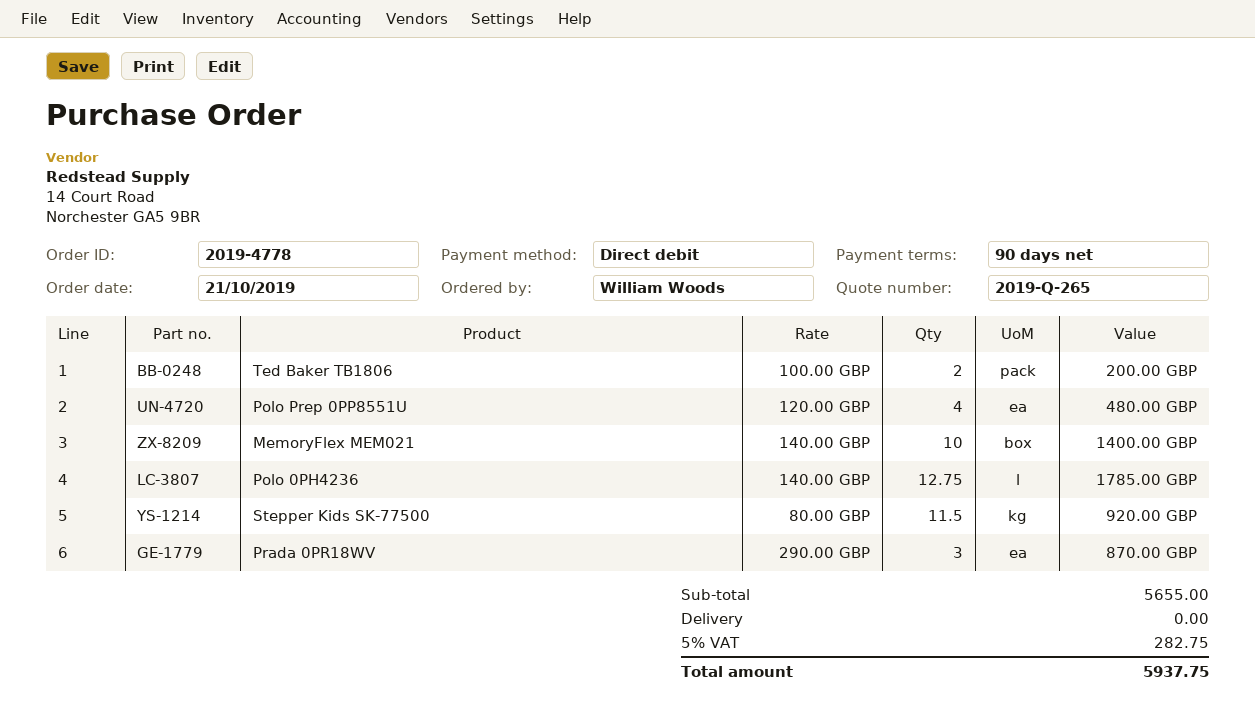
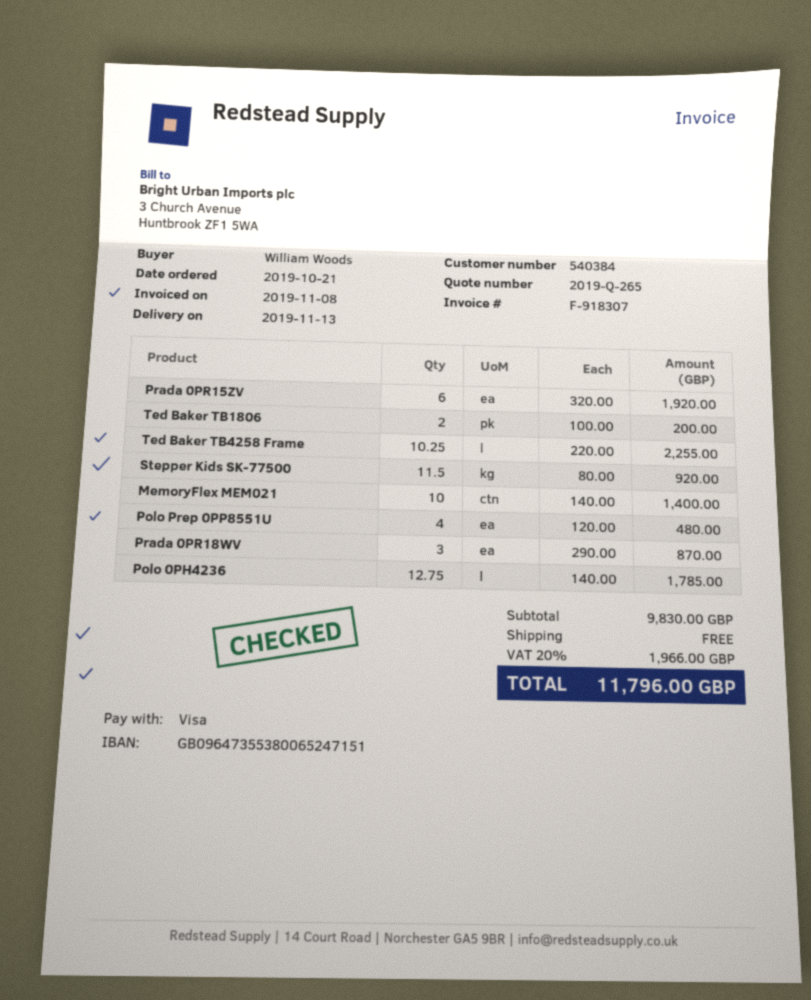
payment method: direct debit -> Visa
Prada 0PR15ZV: none -> 6 x 320.00 = 1920.00
Ted Baker TB4258 Frame: none -> 10.25 x 220.00 = 2255.00
subtotal: 5655.00 -> 9830.00
tax: 5% = 282.75 -> 20% = 1966.00
total: 5937.75 -> 11796.00

